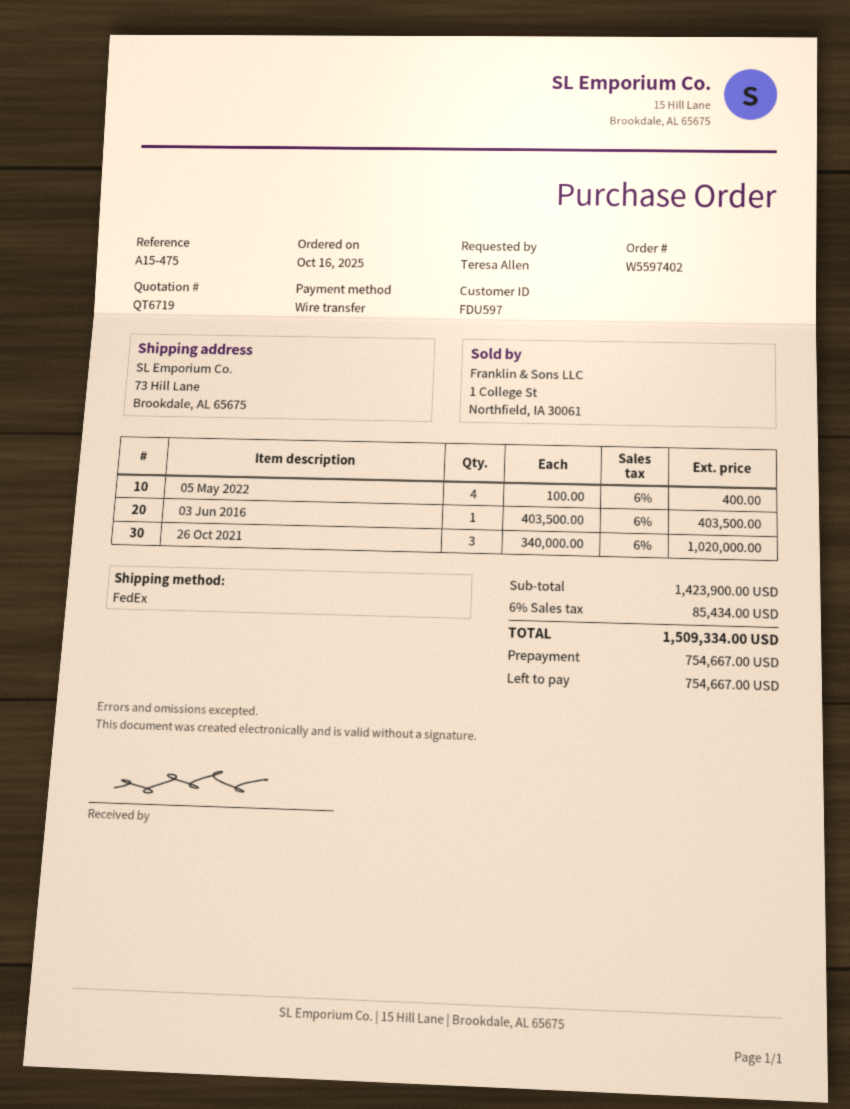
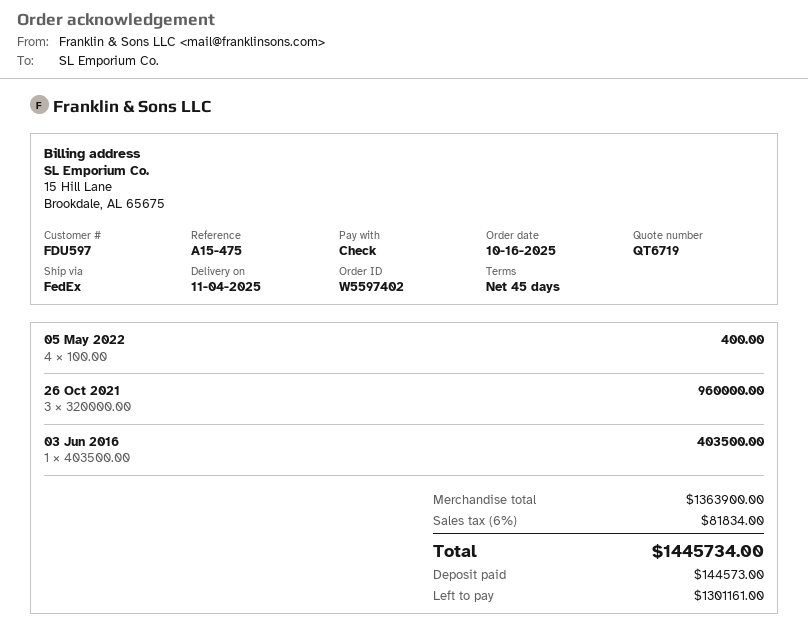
payment method: bank transfer -> cheque
26 Oct 2021: 3 x 340000.00 = 1020000.00 -> 3 x 320000.00 = 960000.00
subtotal: 1423900.00 -> 1363900.00
tax: 6% = 85434.00 -> 6% = 81834.00
total: 1509334.00 -> 1445734.00
deposit: 754667.00 -> 144573.00
balance: 754667.00 -> 1301161.00

